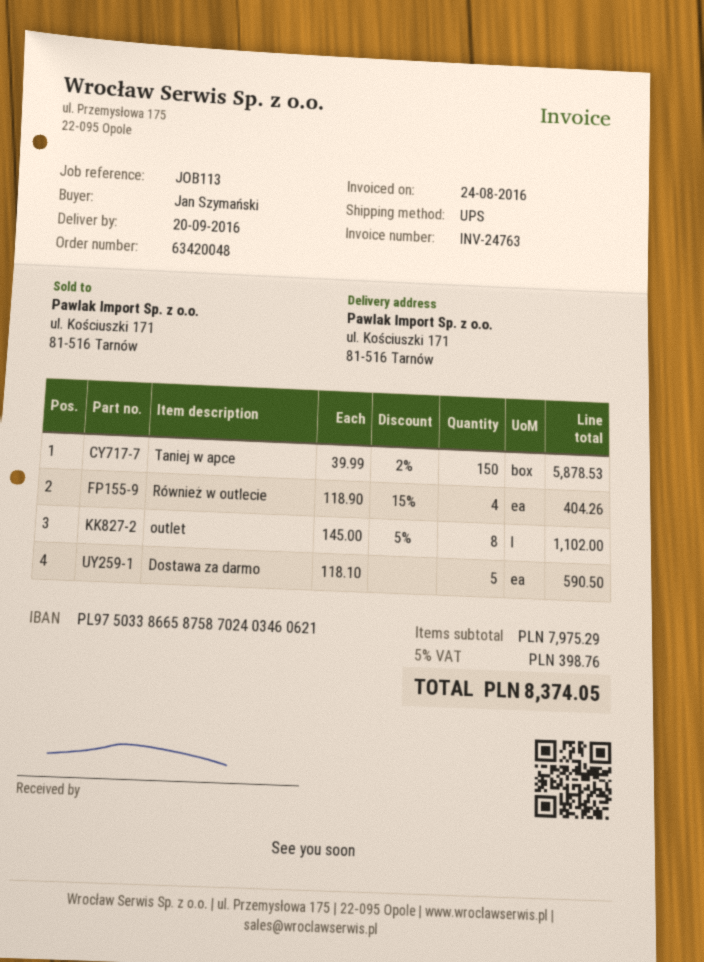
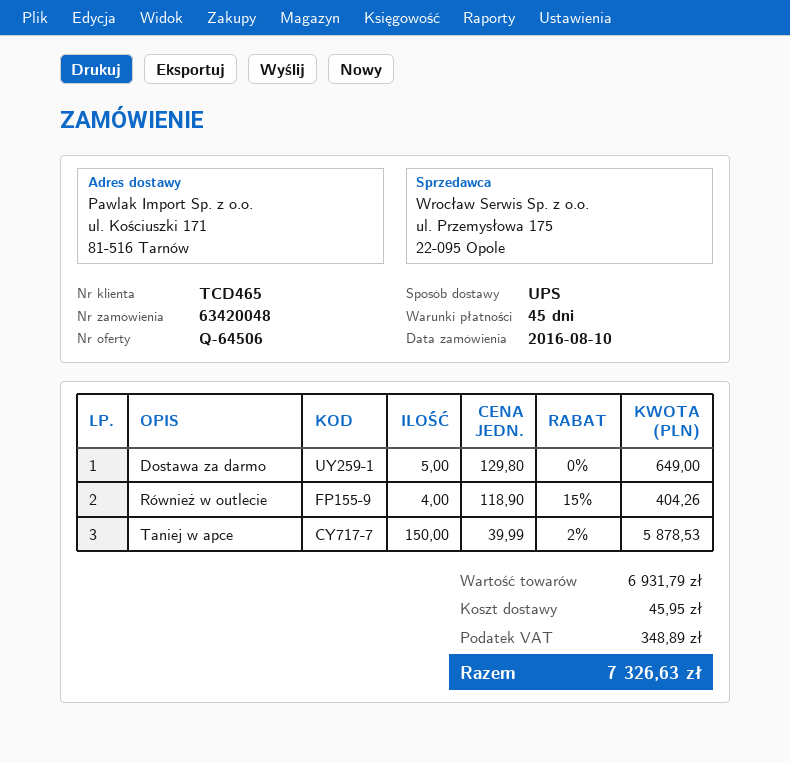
outlet: 8 x 145.00 - 5% = 1102.00 -> none
Dostawa za darmo: 5 x 118.10 = 590.50 -> 5 x 129.80 = 649.00
subtotal: 7975.29 -> 6931.79
shipping: none -> 45.95
tax: 398.76 -> 348.89
total: 8374.05 -> 7326.63

